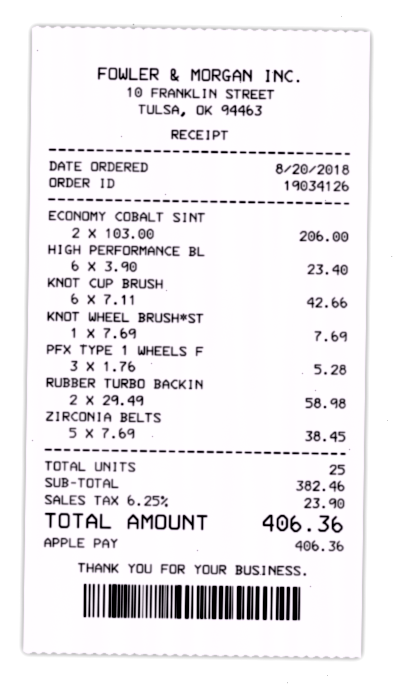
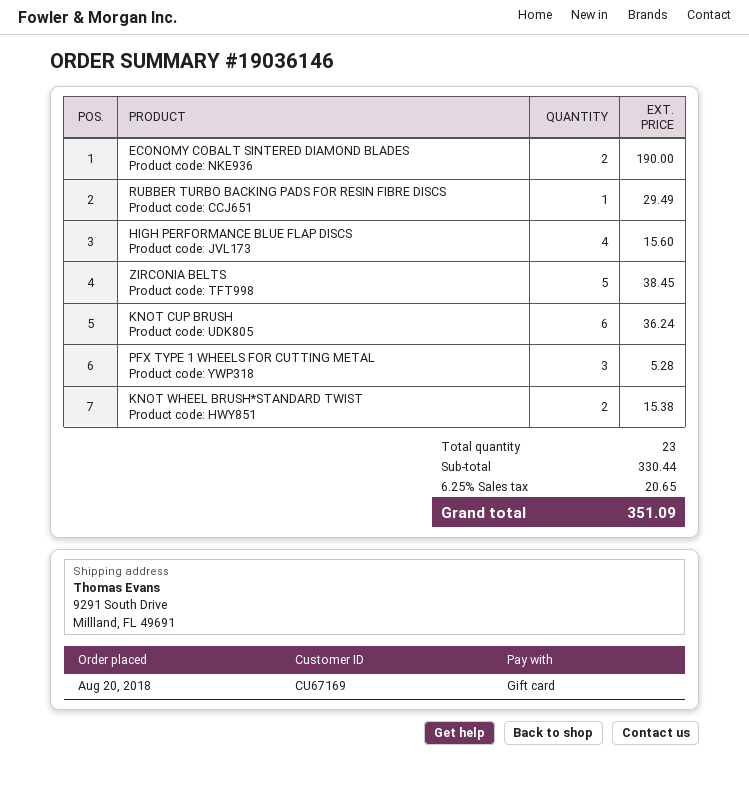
order number: 19034126 -> 19036146
payment method: Apple Pay -> gift card
ECONOMY COBALT SINT: 2 for 206.00 -> 2 for 190.00
HIGH PERFORMANCE BL: 6 for 23.40 -> 4 for 15.60
KNOT CUP BRUSH: 6 for 42.66 -> 6 for 36.24
KNOT WHEEL BRUSH*ST: 1 for 7.69 -> 2 for 15.38
RUBBER TURBO BACKIN: 2 for 58.98 -> 1 for 29.49
total quantity: 25 -> 23
subtotal: 382.46 -> 330.44
tax: 6.25% = 23.90 -> 6.25% = 20.65
total: 406.36 -> 351.09

